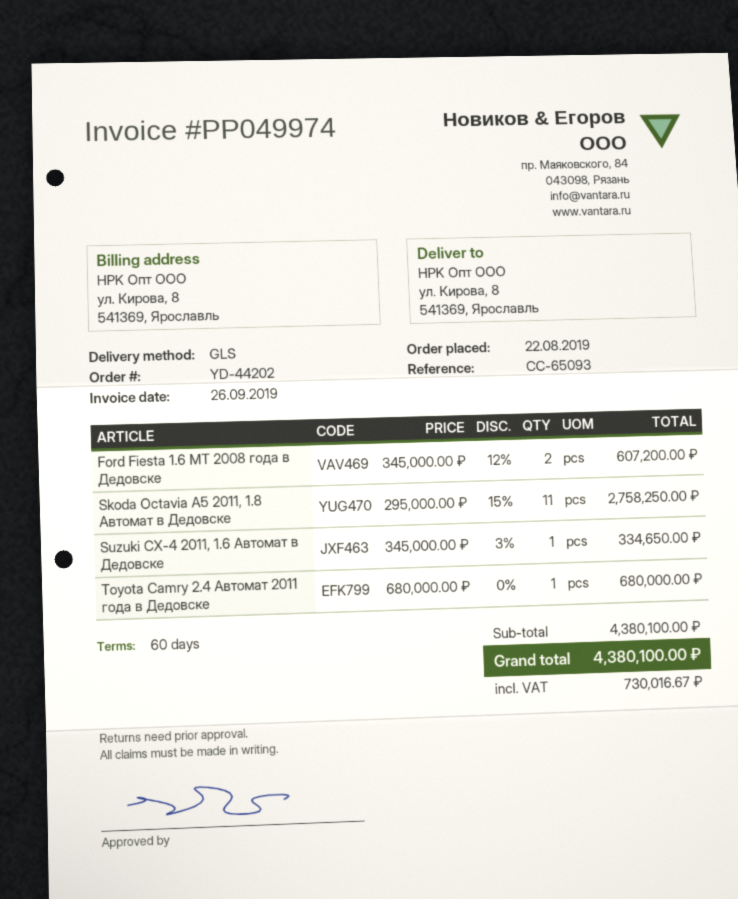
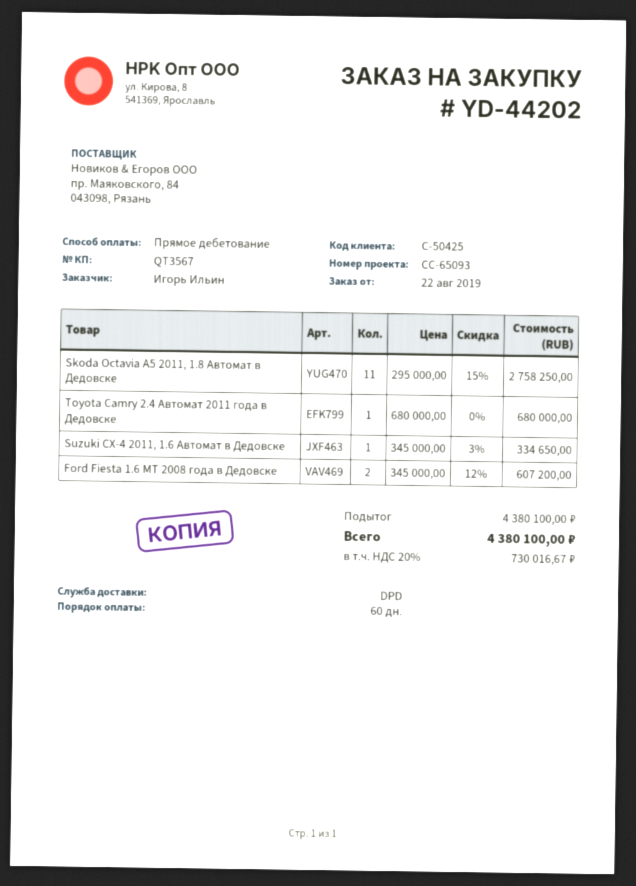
shipping method: GLS -> DPD

